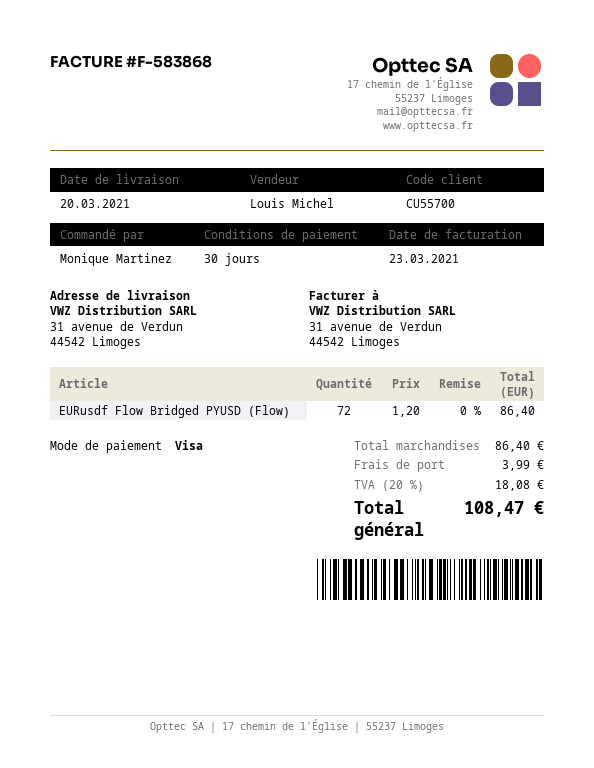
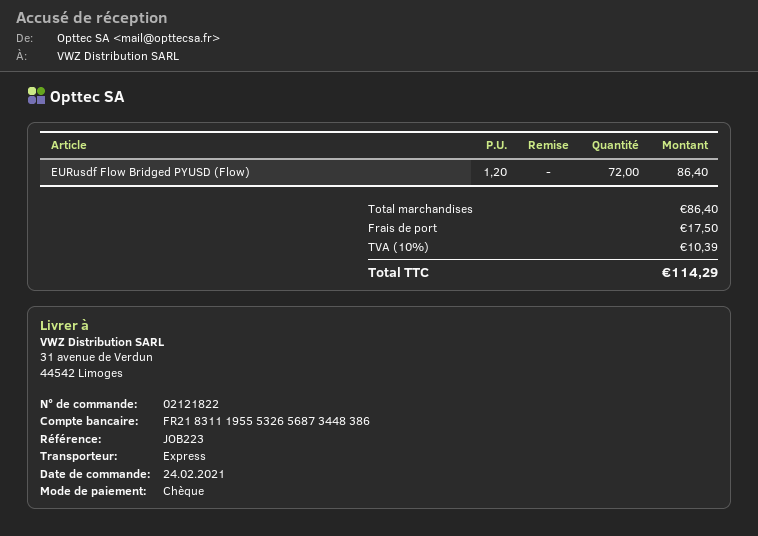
payment method: Visa -> cheque
shipping: 3.99 -> 17.50
tax: 20% = 18.08 -> 10% = 10.39
total: 108.47 -> 114.29

